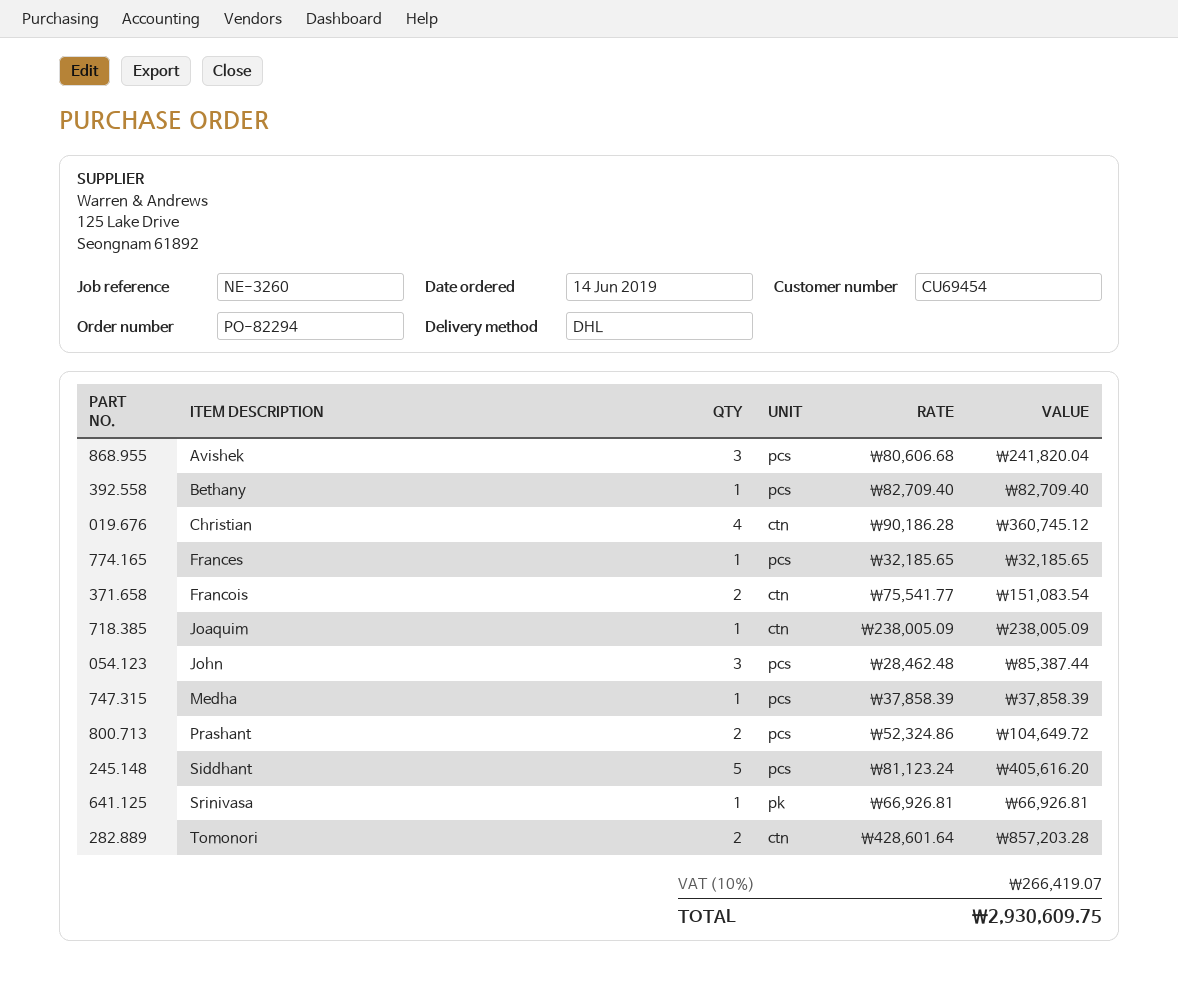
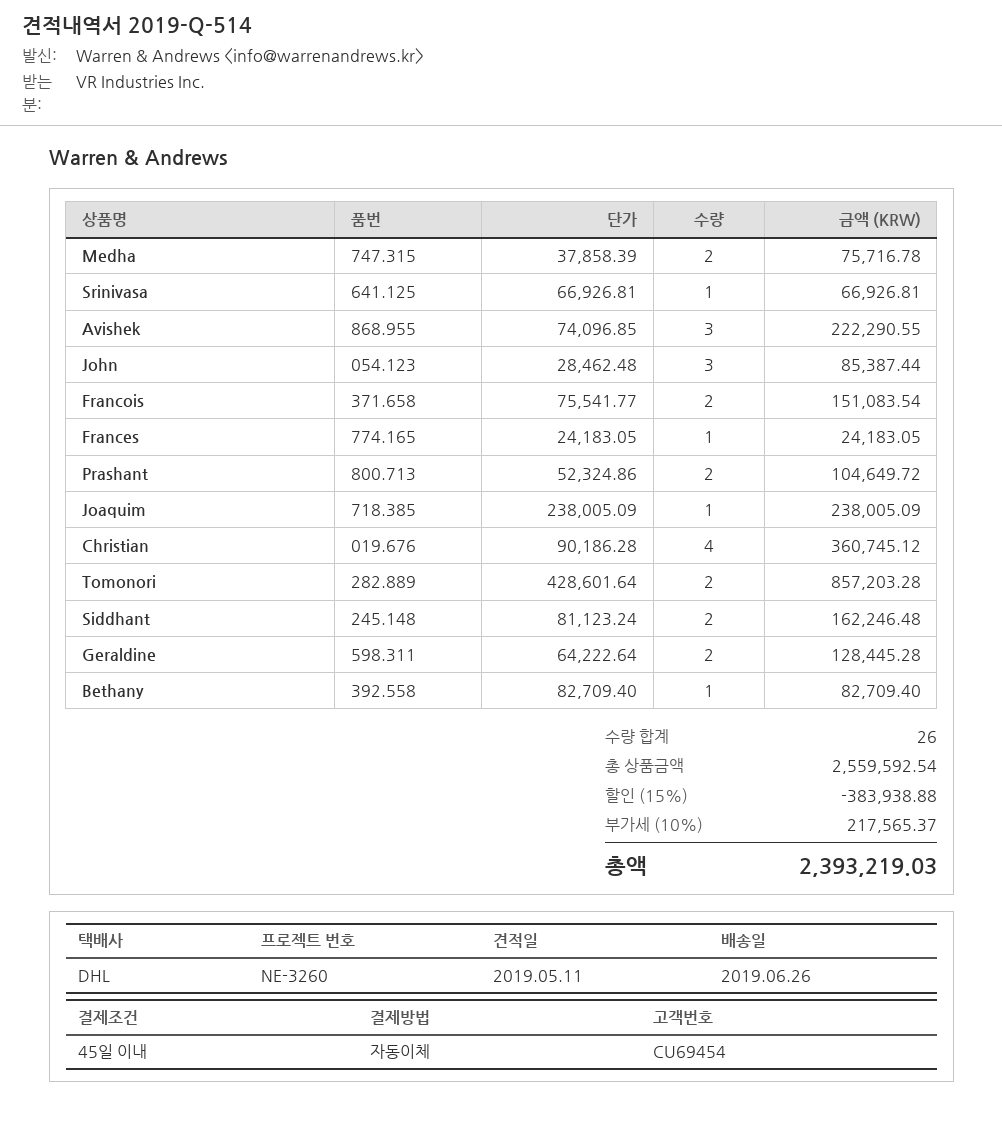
Avishek: 3 x 80606.68 = 241820.04 -> 3 x 74096.85 = 222290.55
Frances: 1 x 32185.65 = 32185.65 -> 1 x 24183.05 = 24183.05
Medha: 1 x 37858.39 = 37858.39 -> 2 x 37858.39 = 75716.78
Siddhant: 5 x 81123.24 = 405616.20 -> 2 x 81123.24 = 162246.48
Geraldine: none -> 2 x 64222.64 = 128445.28
discount: none -> 15% = 383938.88
tax: 10% = 266419.07 -> 10% = 217565.37
total: 2930609.75 -> 2393219.03

